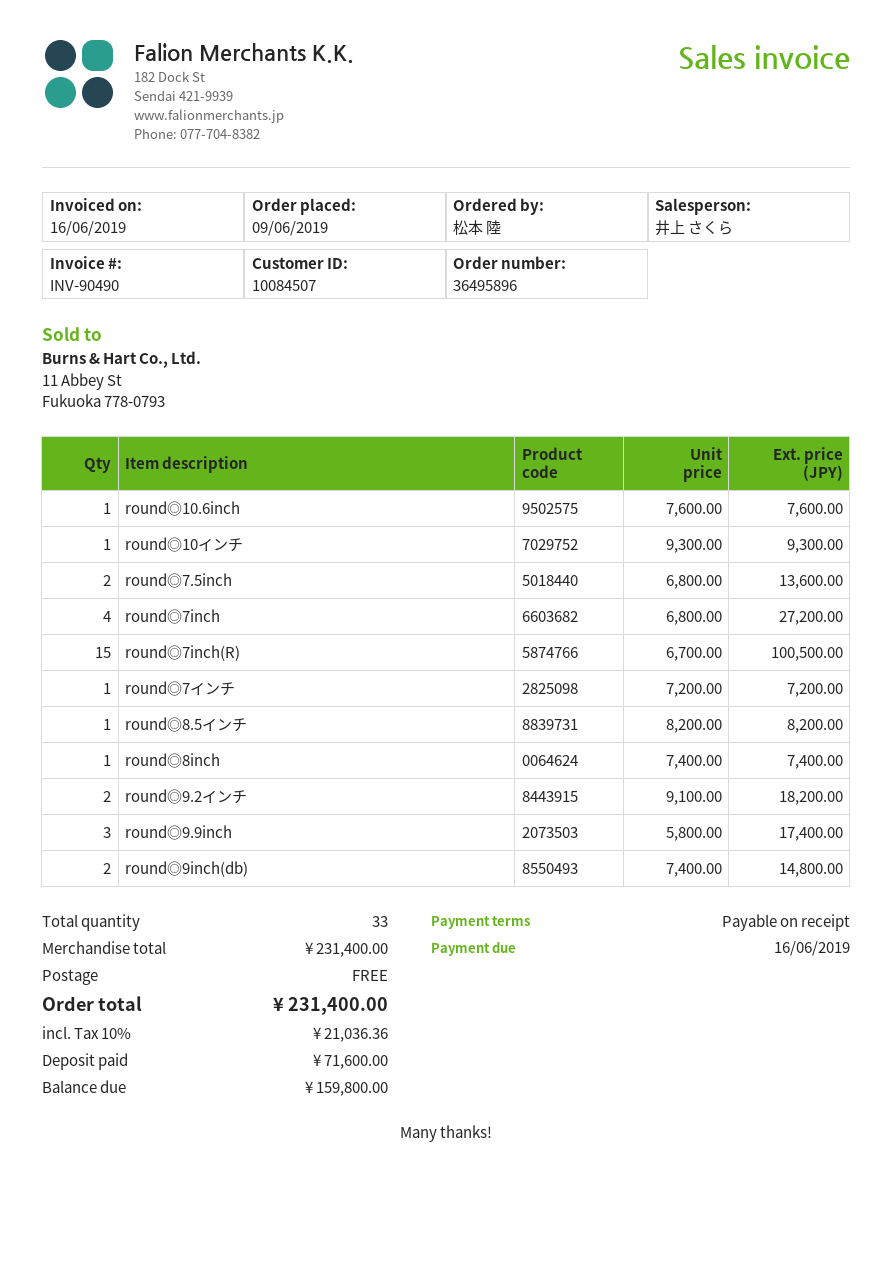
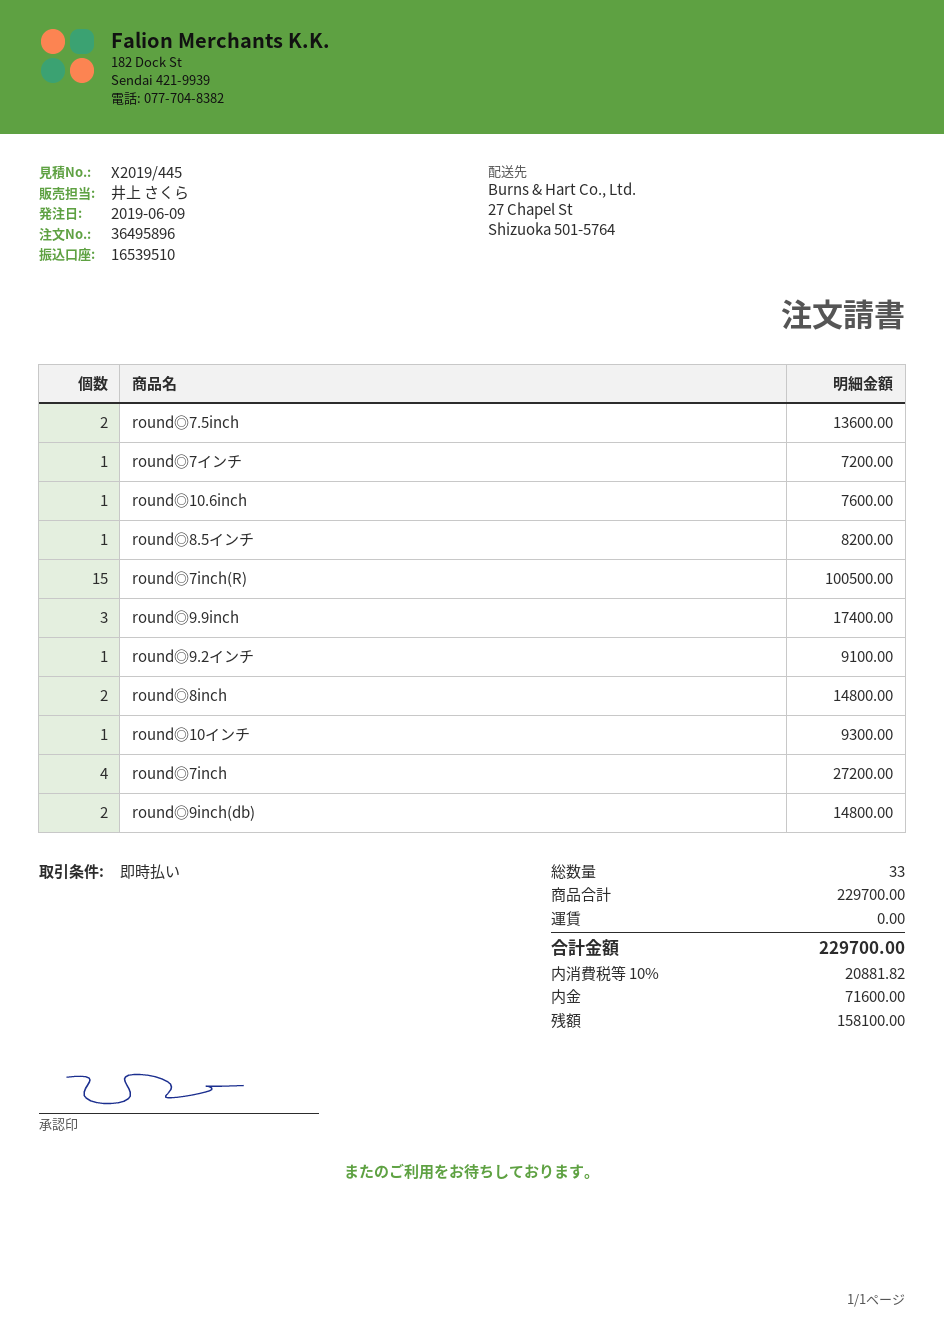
round◎8inch: 1 for 7400.00 -> 2 for 14800.00
round◎9.2インチ: 2 for 18200.00 -> 1 for 9100.00
subtotal: 231400.00 -> 229700.00
tax: 10% = 21036.36 -> 10% = 20881.82
total: 231400.00 -> 229700.00
balance: 159800.00 -> 158100.00

